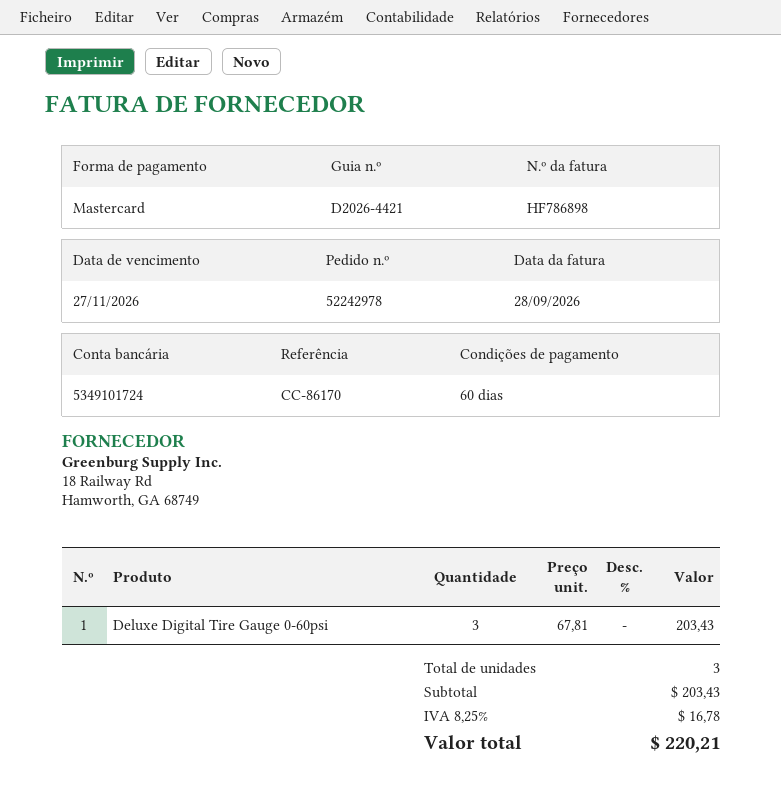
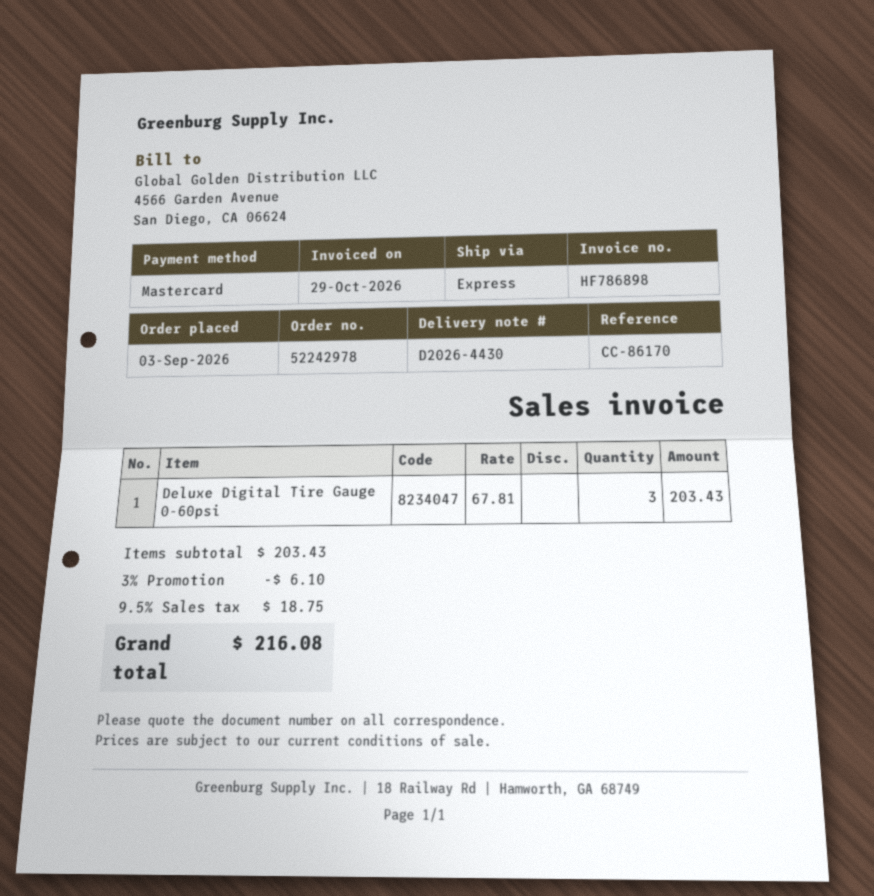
delivery note number: D2026-4421 -> D2026-4430
invoice date: 2026-09-28 -> 2026-10-29
discount: none -> 3% = 6.10
tax: 8.25% = 16.78 -> 9.5% = 18.75
total: 220.21 -> 216.08

